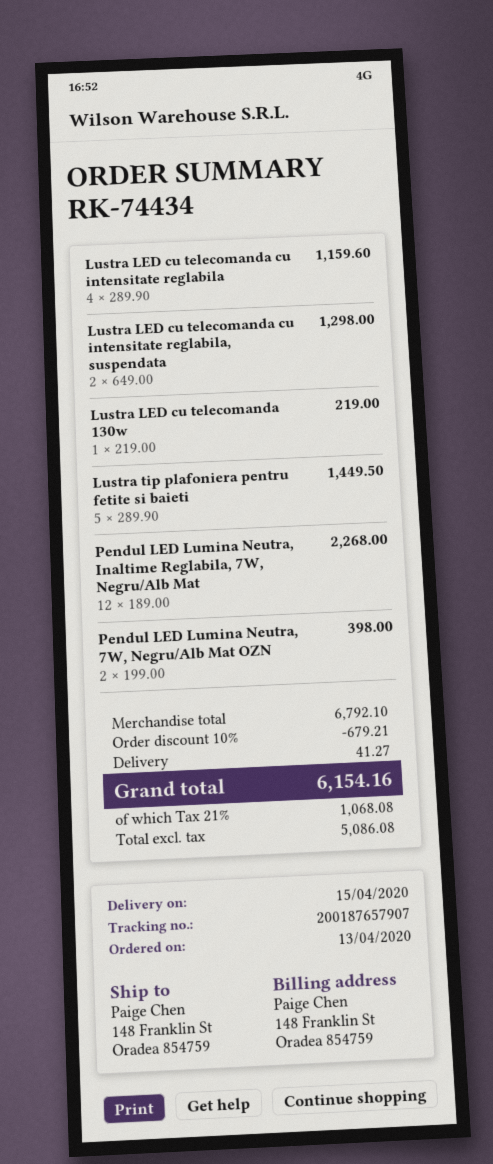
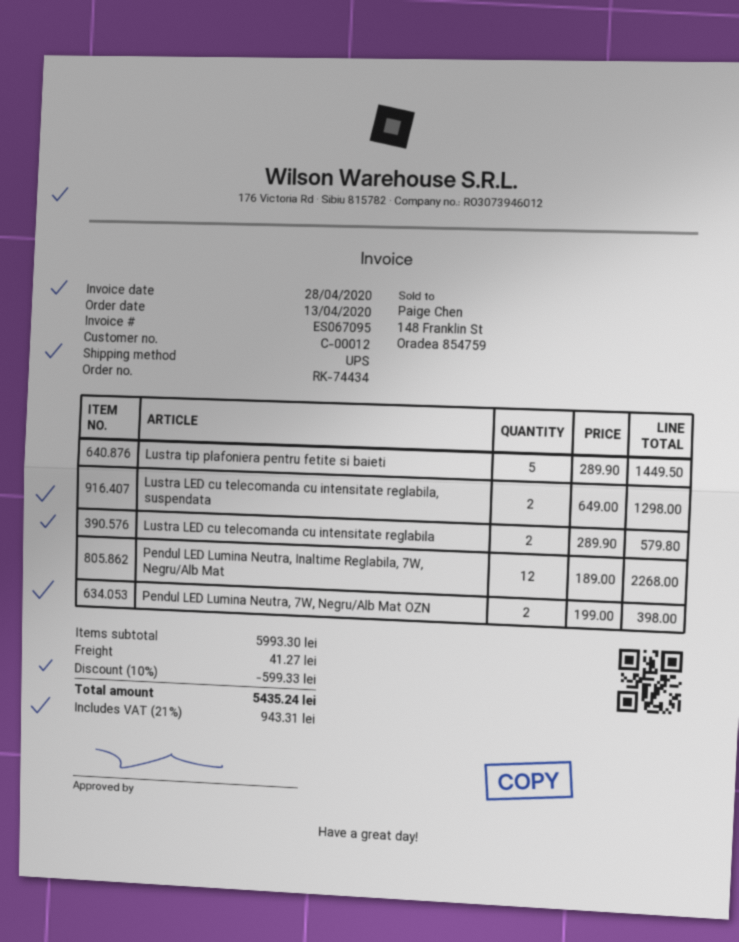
Lustra LED cu telecomanda cu intensitate reglabila: 4 x 289.90 = 1159.60 -> 2 x 289.90 = 579.80
Lustra LED cu telecomanda 130w: 1 x 219.00 = 219.00 -> none
subtotal: 6792.10 -> 5993.30
discount: 10% = 679.21 -> 10% = 599.33
tax: 21% = 1068.08 -> 21% = 943.31
total: 6154.16 -> 5435.24

